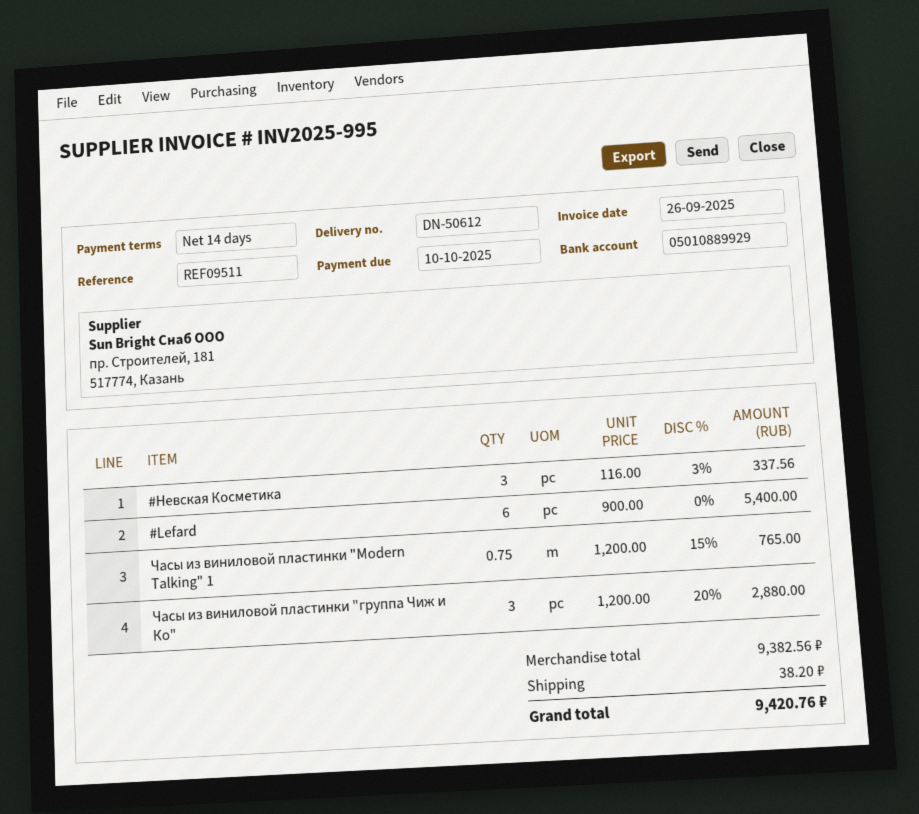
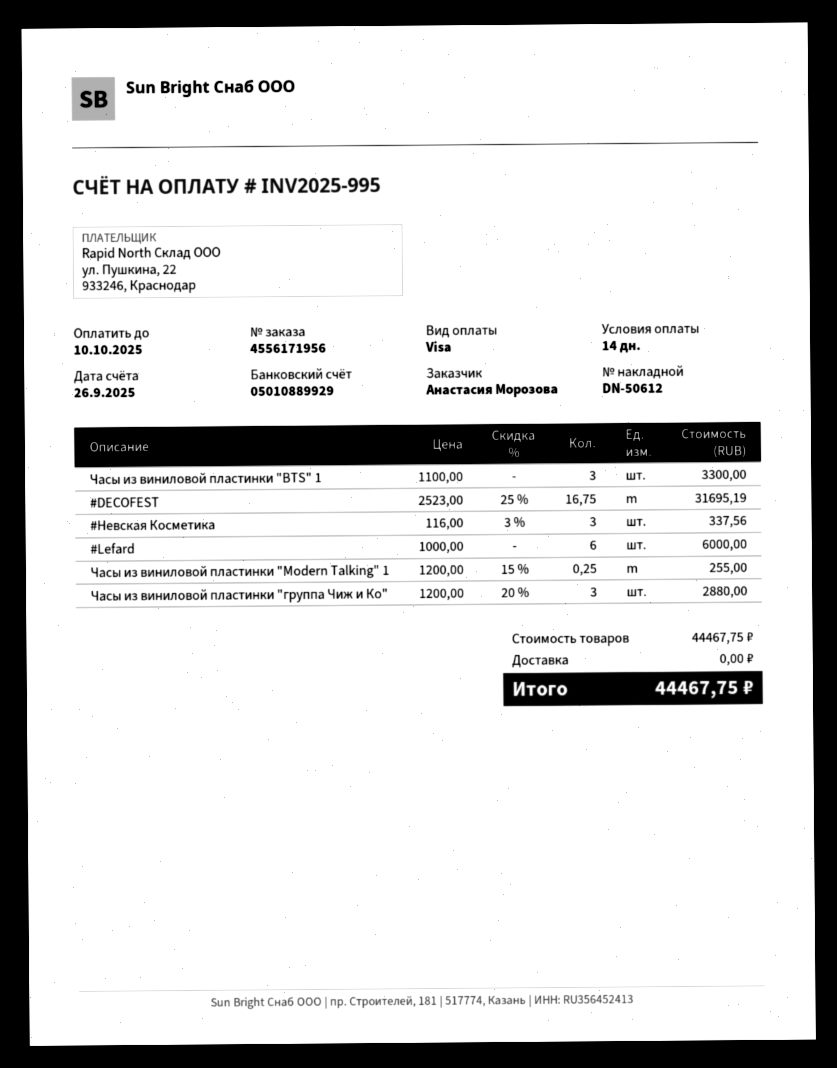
#Lefard: 6 x 900.00 = 5400.00 -> 6 x 1000.00 = 6000.00
Часы из виниловой пластинки "Modern Talking" 1: 0.75 x 1200.00 - 15% = 765.00 -> 0.25 x 1200.00 - 15% = 255.00
Часы из виниловой пластинки "BTS" 1: none -> 3 x 1100.00 = 3300.00
#DECOFEST: none -> 16.75 x 2523.00 - 25% = 31695.19
subtotal: 9382.56 -> 44467.75
shipping: 38.20 -> 0.00
total: 9420.76 -> 44467.75

